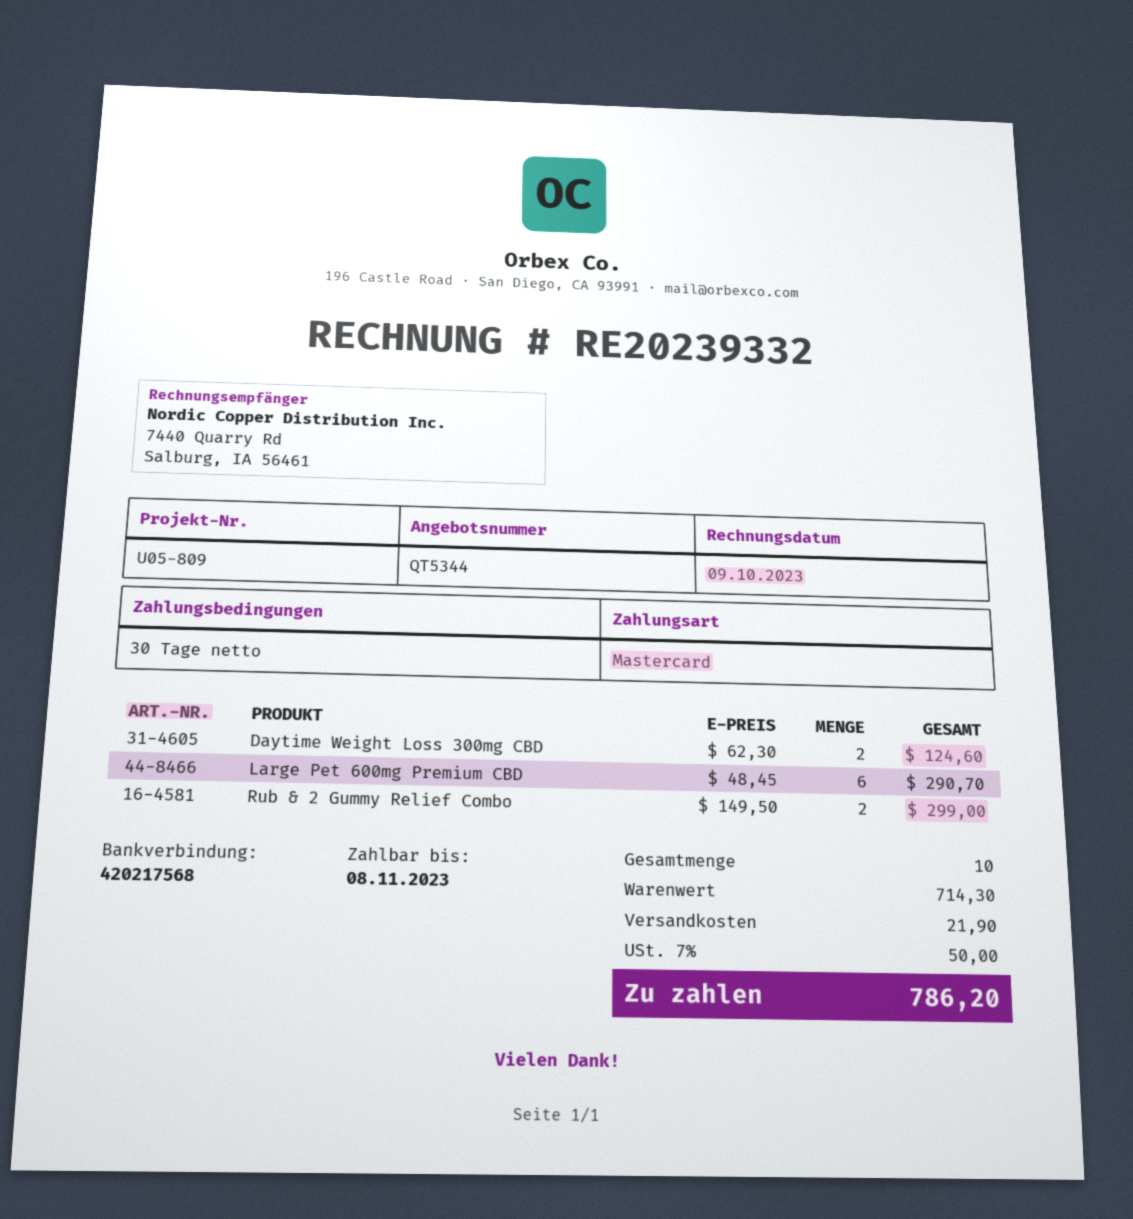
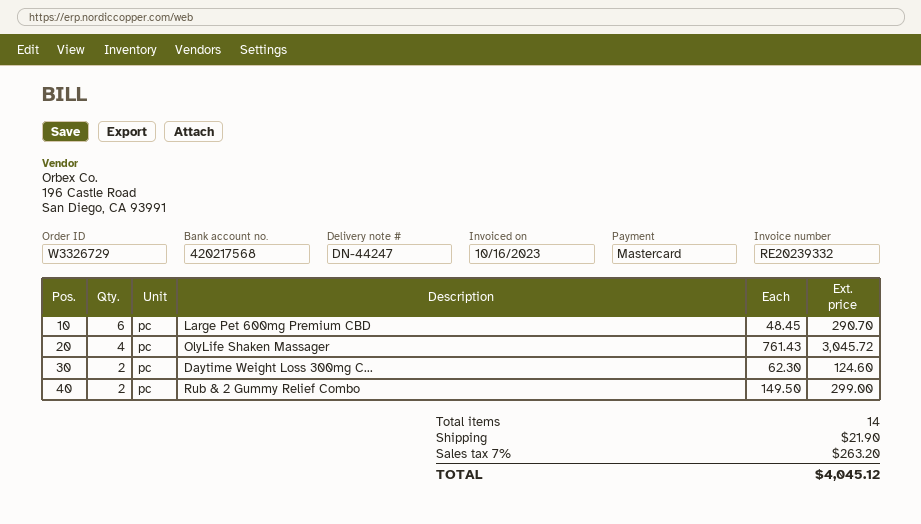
invoice date: 2023-10-09 -> 2023-10-16
OlyLife Shaken Massager: none -> 4 x 761.43 = 3045.72
total quantity: 10 -> 14
tax: 7% = 50.00 -> 7% = 263.20
total: 786.20 -> 4045.12

